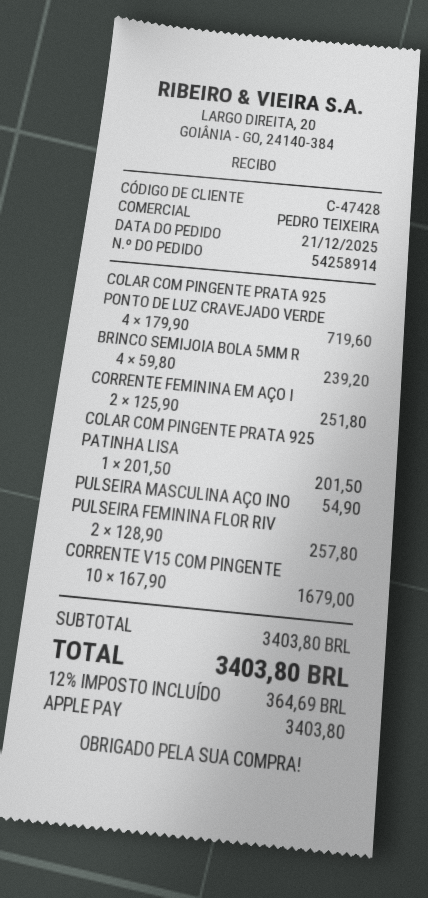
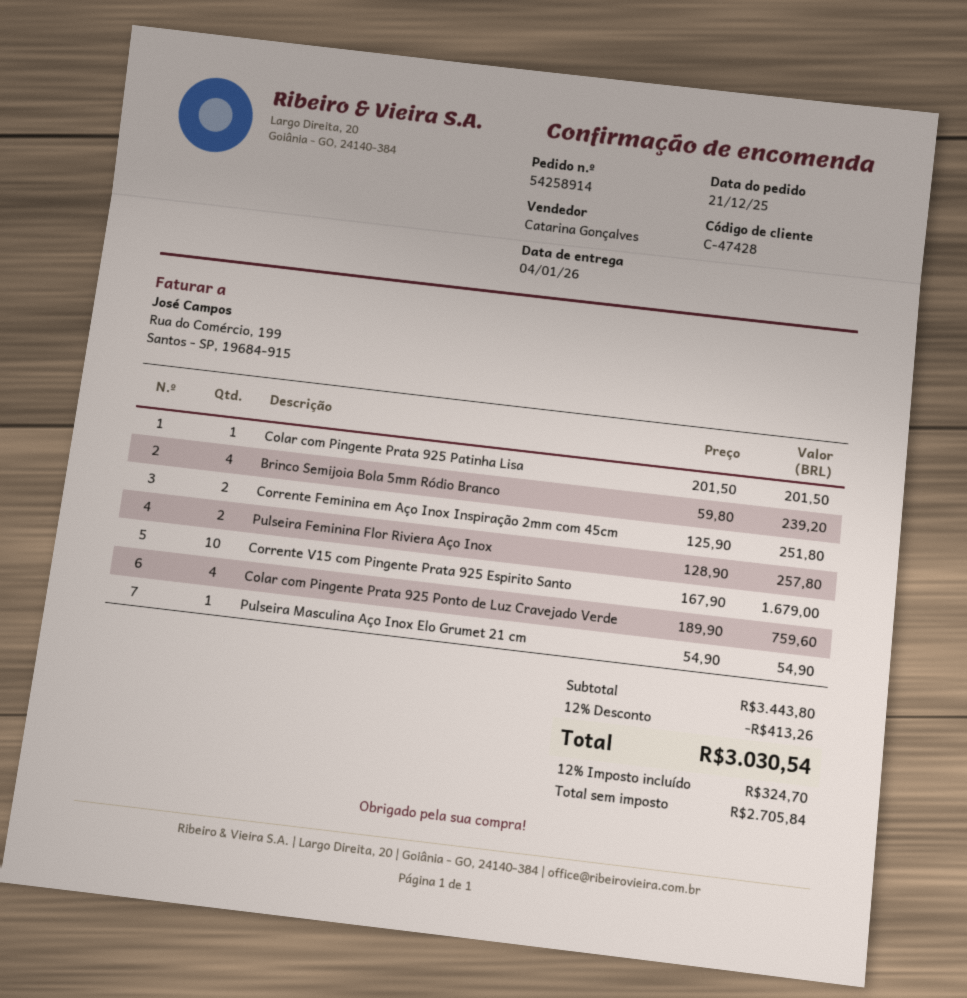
sales rep: PEDRO TEIXEIRA -> Catarina Gonçalves
COLAR COM PINGENTE PRATA 925 PONTO DE LUZ CRAVEJADO VERDE: 4 x 179.90 = 719.60 -> 4 x 189.90 = 759.60
subtotal: 3403.80 -> 3443.80
discount: none -> 12% = 413.26
tax: 12% = 364.69 -> 12% = 324.70
total: 3403.80 -> 3030.54

